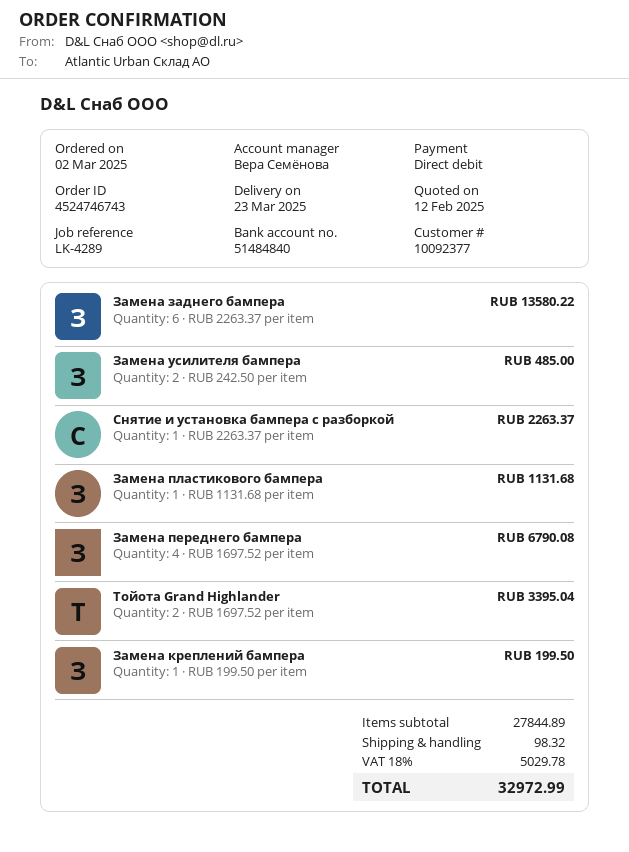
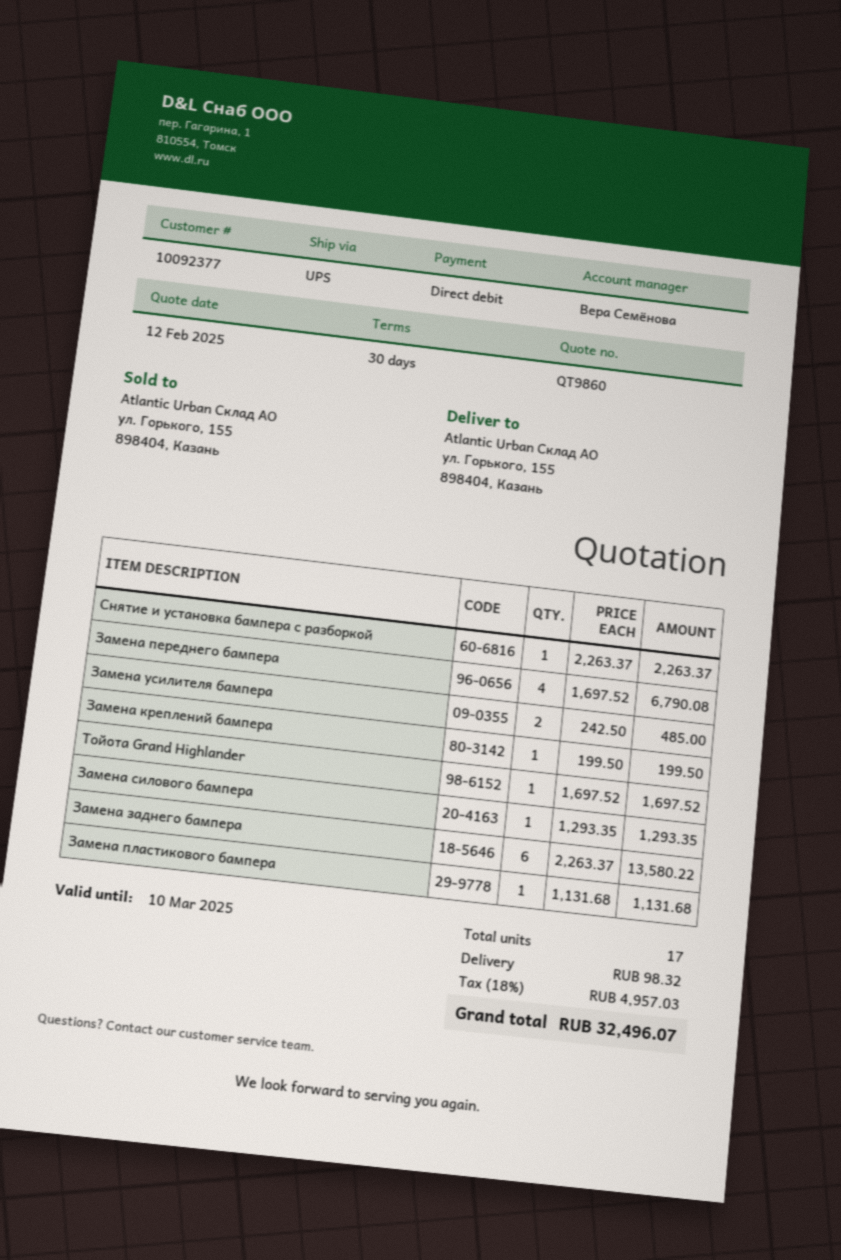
Тойота Grand Highlander: 2 x 1697.52 = 3395.04 -> 1 x 1697.52 = 1697.52
Замена силового бампера: none -> 1 x 1293.35 = 1293.35
tax: 18% = 5029.78 -> 18% = 4957.03
total: 32972.99 -> 32496.07

